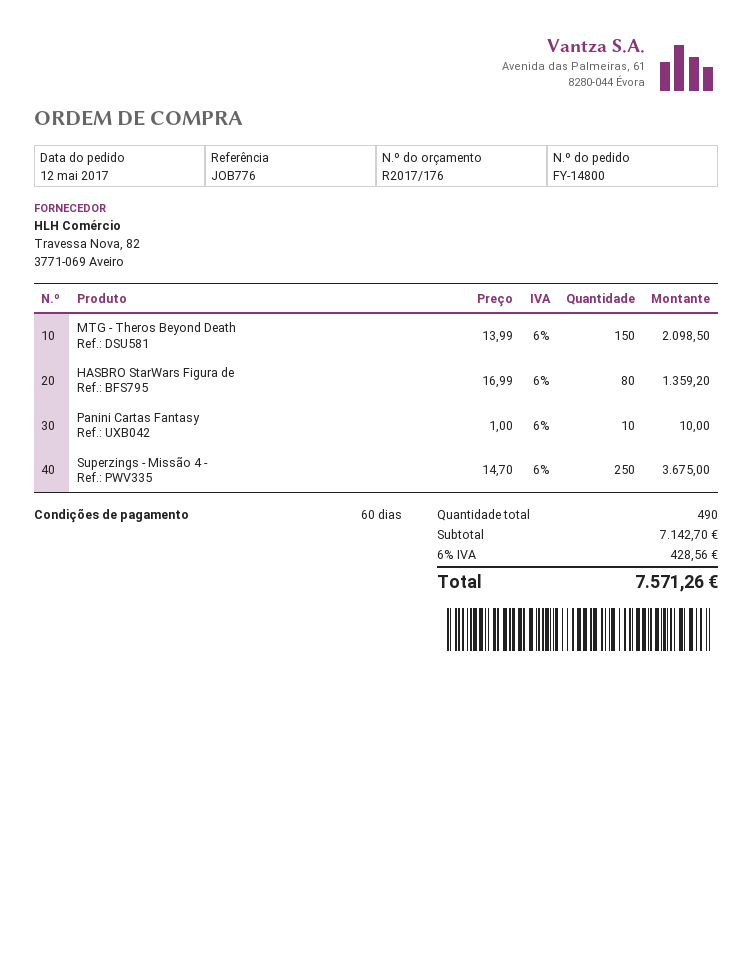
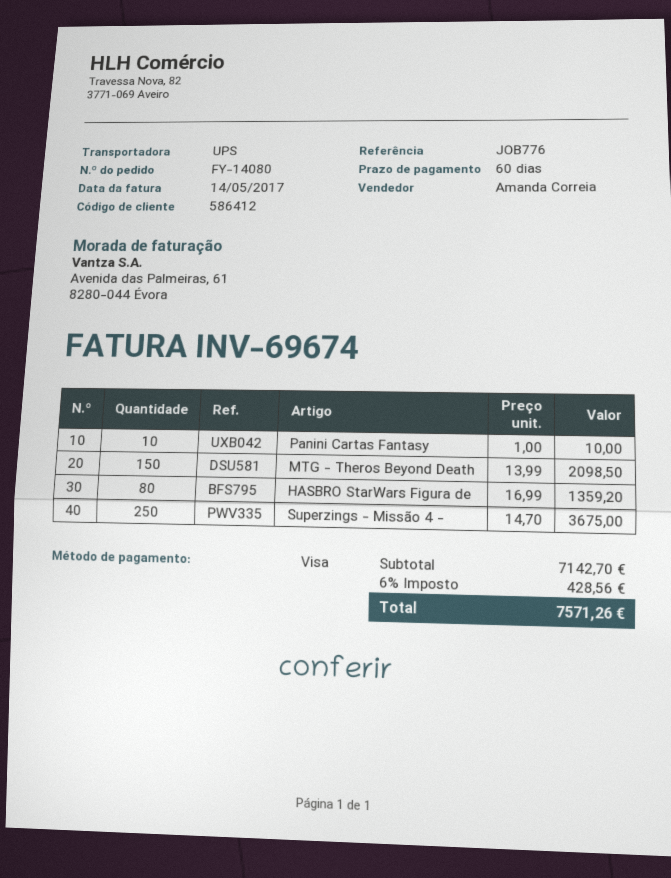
order number: FY-14800 -> FY-14080

